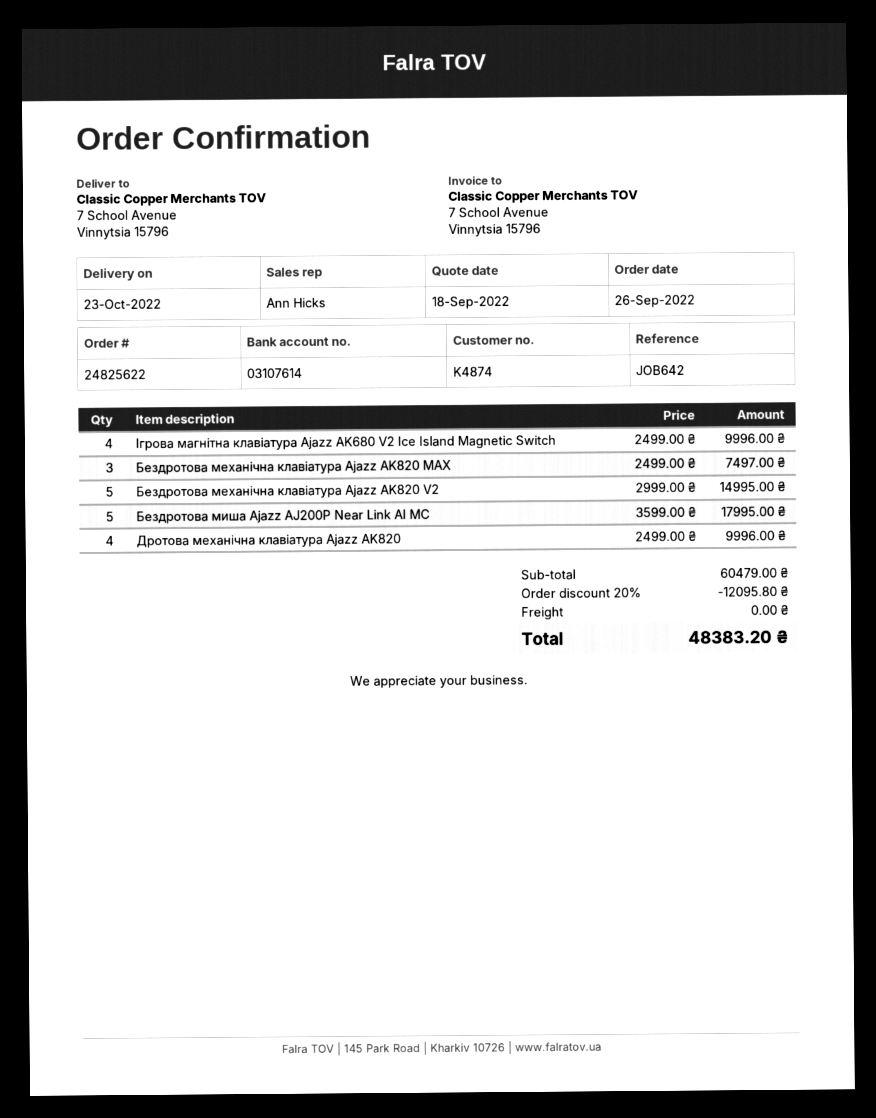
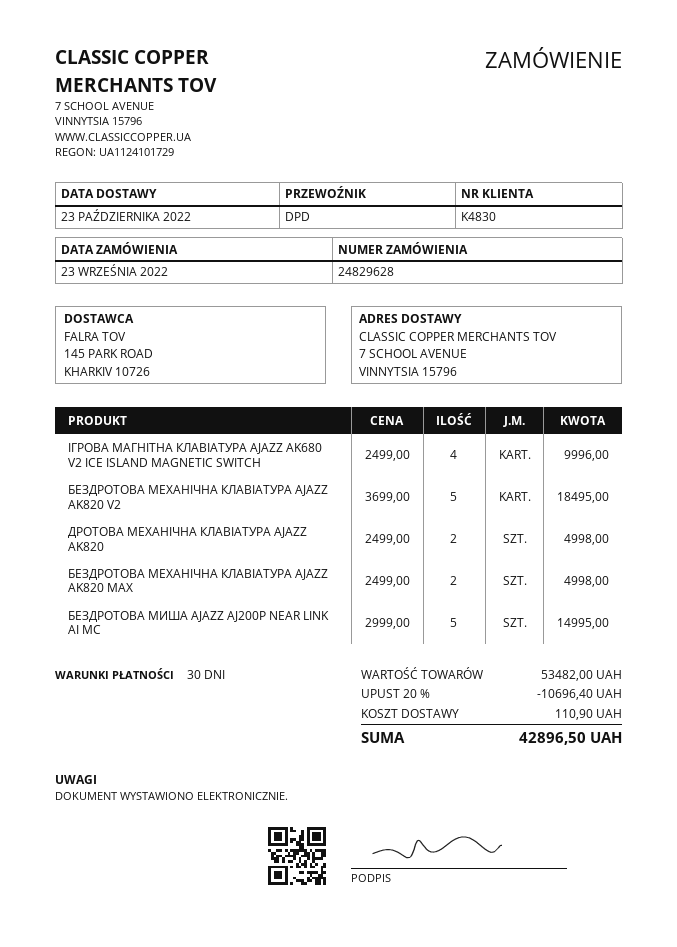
order number: 24825622 -> 24829628
order date: 2022-09-26 -> 2022-09-23
customer number: K4874 -> K4830
Бездротова механічна клавіатура Ajazz AK820 MAX: 3 x 2499.00 = 7497.00 -> 2 x 2499.00 = 4998.00
Бездротова механічна клавіатура Ajazz AK820 V2: 5 x 2999.00 = 14995.00 -> 5 x 3699.00 = 18495.00
Бездротова миша Ajazz AJ200P Near Link AI MC: 5 x 3599.00 = 17995.00 -> 5 x 2999.00 = 14995.00
Дротова механічна клавіатура Ajazz AK820: 4 x 2499.00 = 9996.00 -> 2 x 2499.00 = 4998.00
subtotal: 60479.00 -> 53482.00
discount: 20% = 12095.80 -> 20% = 10696.40
shipping: 0.00 -> 110.90
total: 48383.20 -> 42896.50

